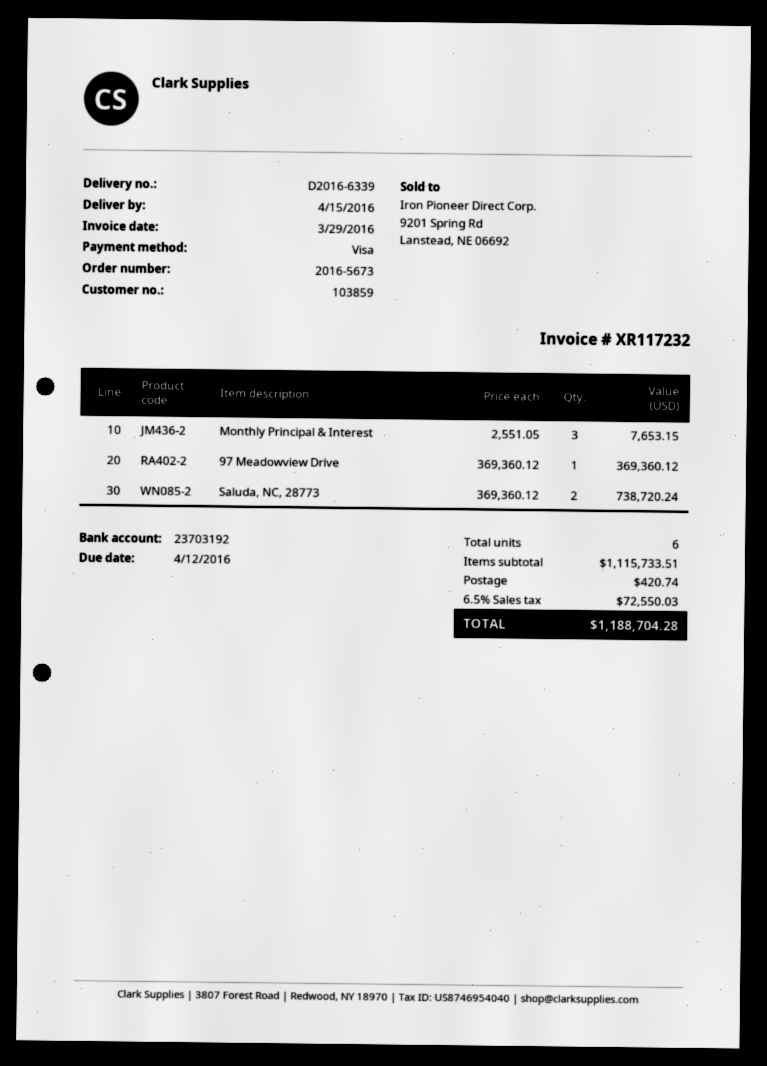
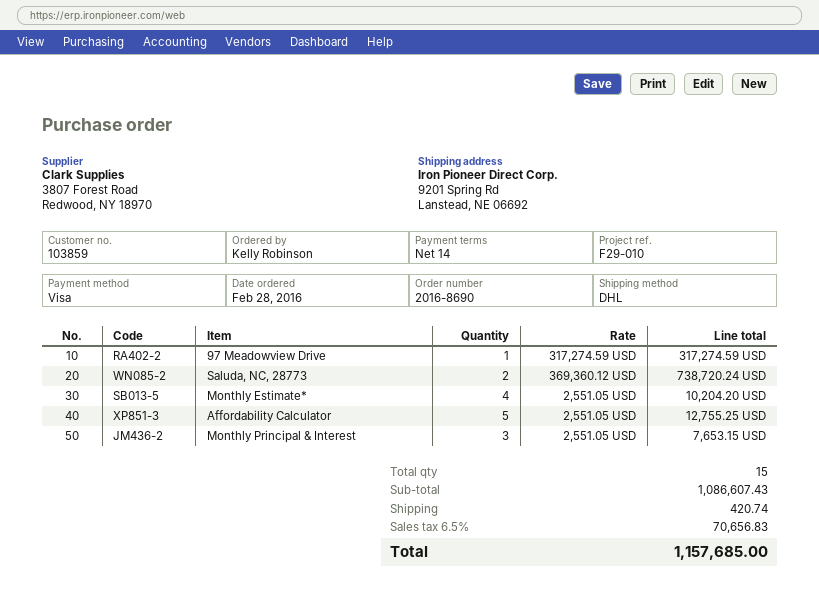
order number: 2016-5673 -> 2016-8690
97 Meadowview Drive: 1 x 369360.12 = 369360.12 -> 1 x 317274.59 = 317274.59
Monthly Estimate*: none -> 4 x 2551.05 = 10204.20
Affordability Calculator: none -> 5 x 2551.05 = 12755.25
total quantity: 6 -> 15
subtotal: 1115733.51 -> 1086607.43
tax: 6.5% = 72550.03 -> 6.5% = 70656.83
total: 1188704.28 -> 1157685.00

